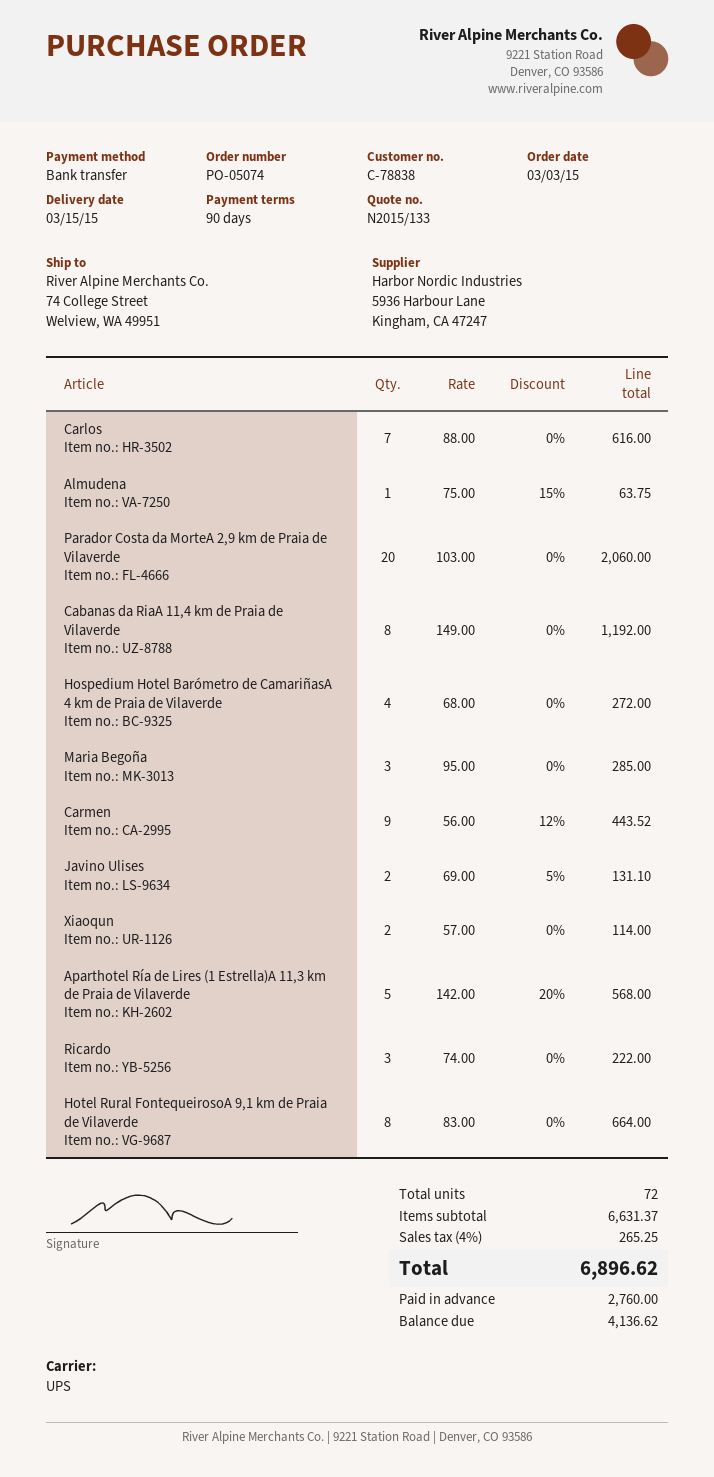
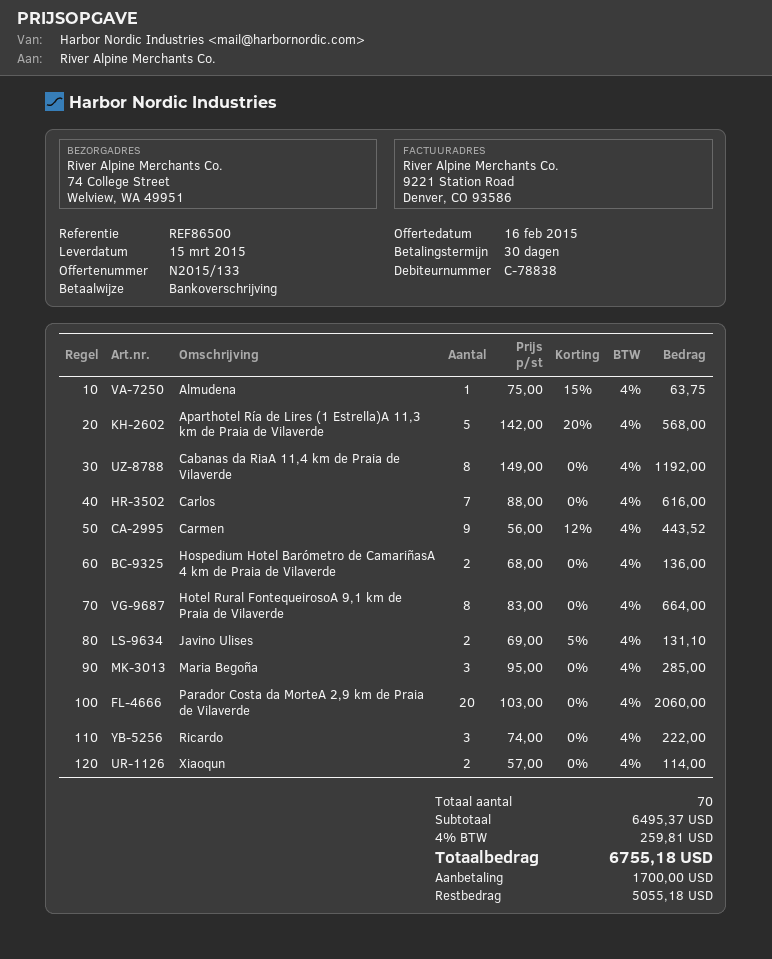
payment terms: 90 days -> 30 days
Hospedium Hotel Barómetro de CamariñasA 4 km de Praia de Vilaverde: 4 x 68.00 = 272.00 -> 2 x 68.00 = 136.00
total quantity: 72 -> 70
subtotal: 6631.37 -> 6495.37
tax: 4% = 265.25 -> 4% = 259.81
total: 6896.62 -> 6755.18
deposit: 2760.00 -> 1700.00
balance: 4136.62 -> 5055.18

